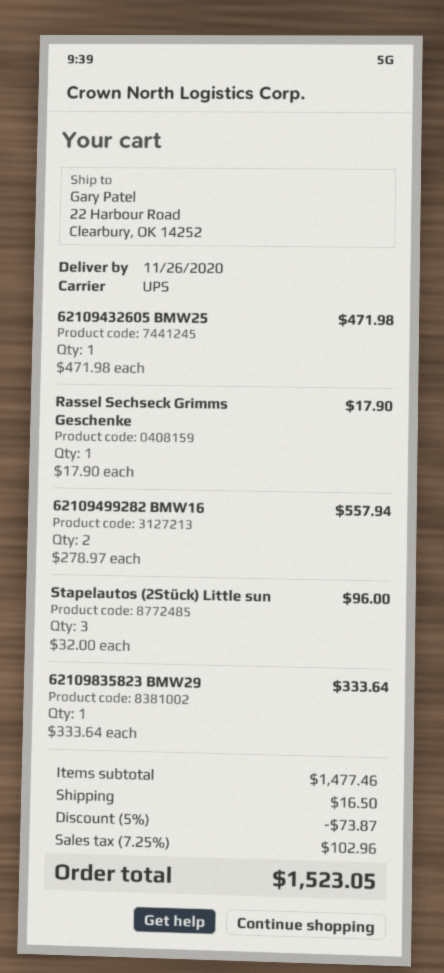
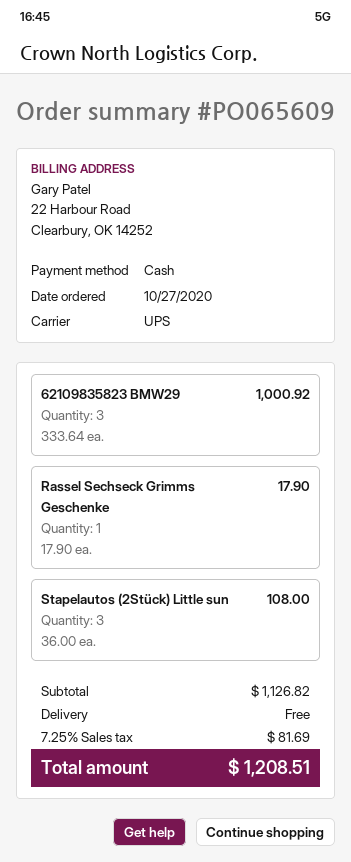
62109432605 BMW25: 1 x 471.98 = 471.98 -> none
62109499282 BMW16: 2 x 278.97 = 557.94 -> none
Stapelautos (2Stück) Little sun: 3 x 32.00 = 96.00 -> 3 x 36.00 = 108.00
62109835823 BMW29: 1 x 333.64 = 333.64 -> 3 x 333.64 = 1000.92
subtotal: 1477.46 -> 1126.82
discount: 5% = 73.87 -> none
shipping: 16.50 -> 0.00
tax: 7.25% = 102.96 -> 7.25% = 81.69
total: 1523.05 -> 1208.51

